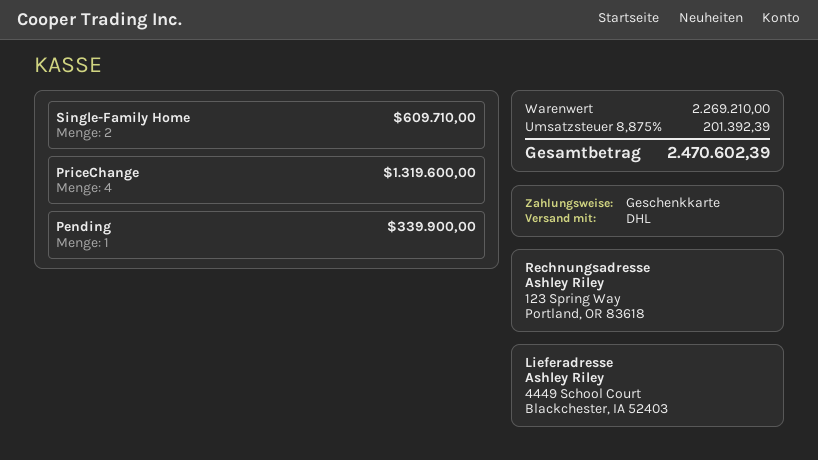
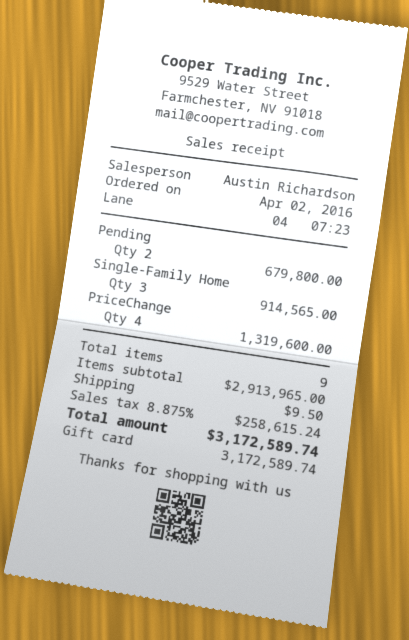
Single-Family Home: 2 for 609710.00 -> 3 for 914565.00
Pending: 1 for 339900.00 -> 2 for 679800.00
subtotal: 2269210.00 -> 2913965.00
shipping: none -> 9.50
tax: 8.875% = 201392.39 -> 8.875% = 258615.24
total: 2470602.39 -> 3172589.74

